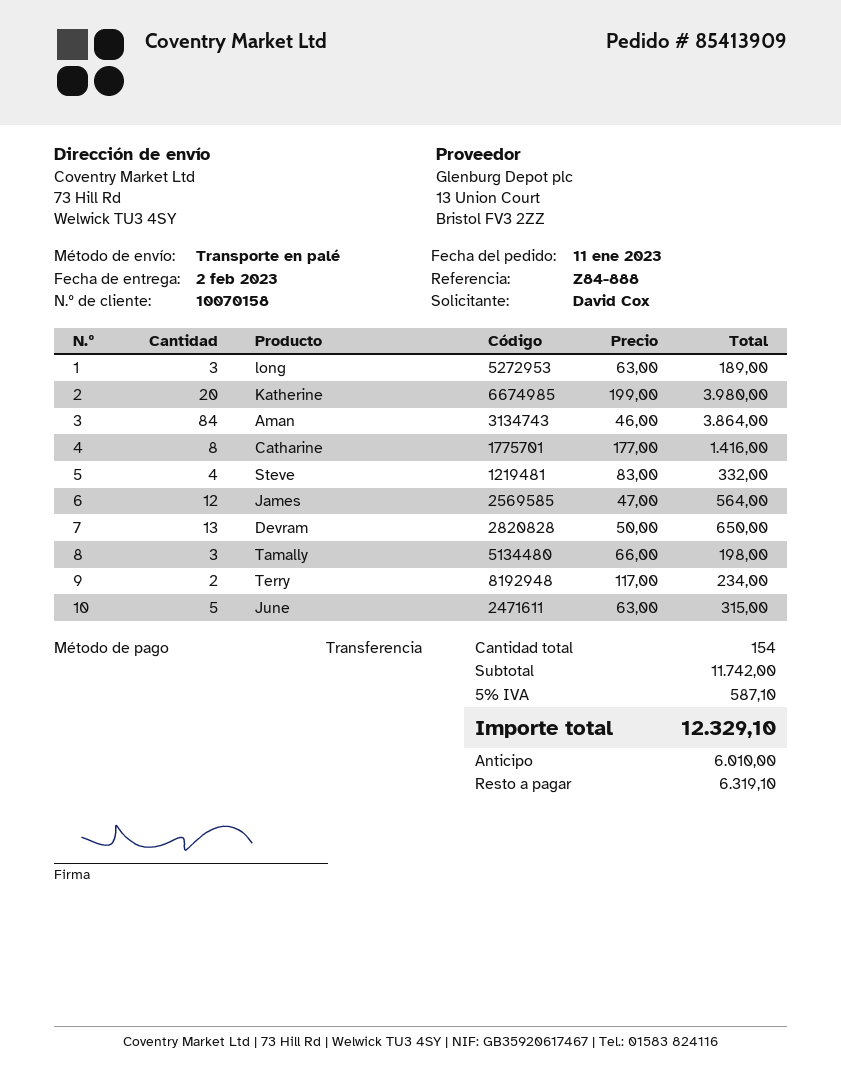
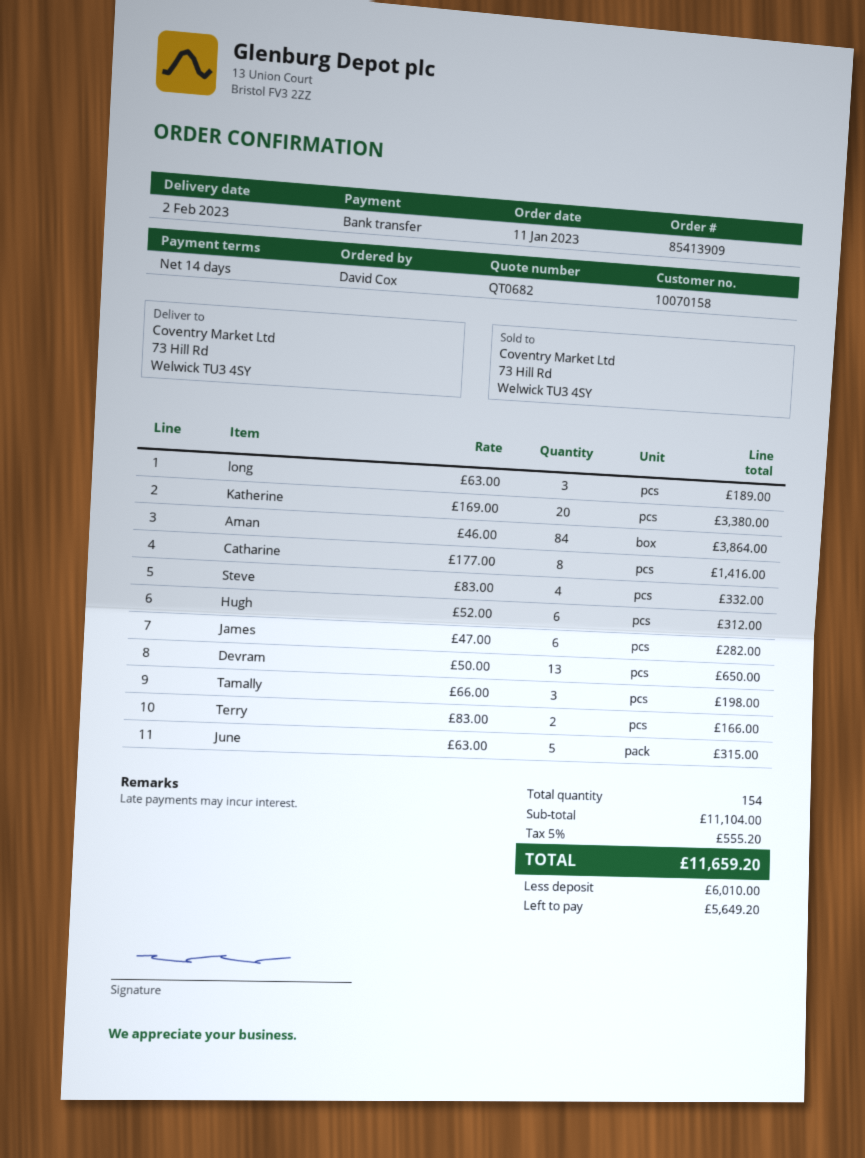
Katherine: 20 x 199.00 = 3980.00 -> 20 x 169.00 = 3380.00
James: 12 x 47.00 = 564.00 -> 6 x 47.00 = 282.00
Terry: 2 x 117.00 = 234.00 -> 2 x 83.00 = 166.00
Hugh: none -> 6 x 52.00 = 312.00
subtotal: 11742.00 -> 11104.00
tax: 5% = 587.10 -> 5% = 555.20
total: 12329.10 -> 11659.20
balance: 6319.10 -> 5649.20

